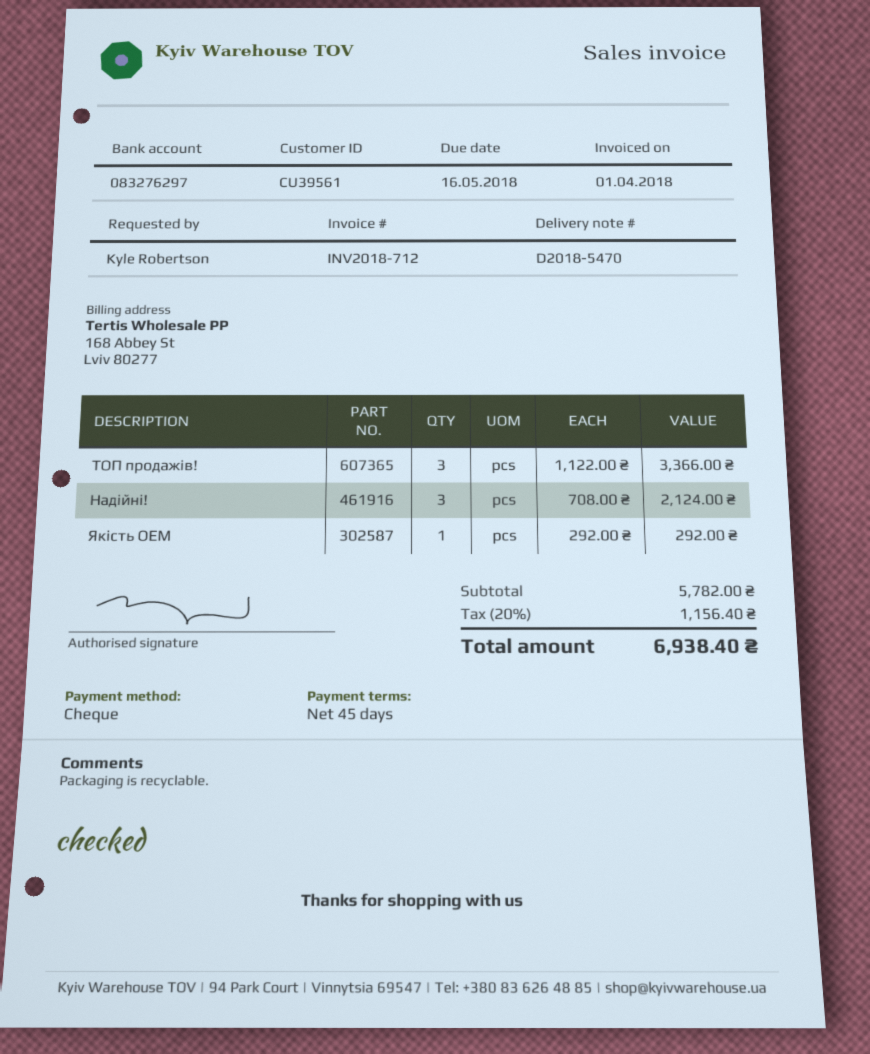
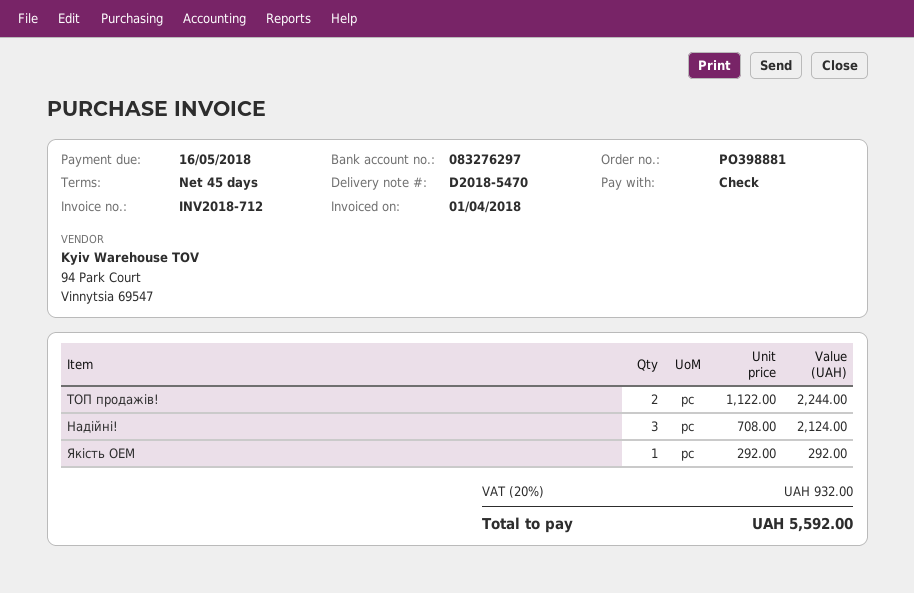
ТОП продажів!: 3 x 1122.00 = 3366.00 -> 2 x 1122.00 = 2244.00
tax: 20% = 1156.40 -> 20% = 932.00
total: 6938.40 -> 5592.00

